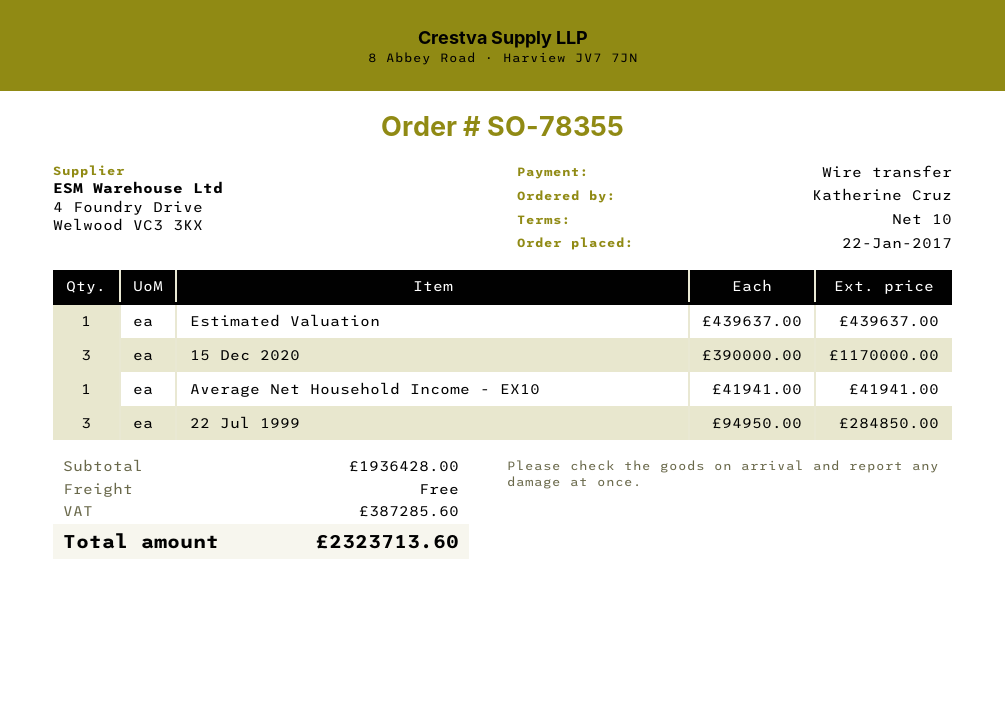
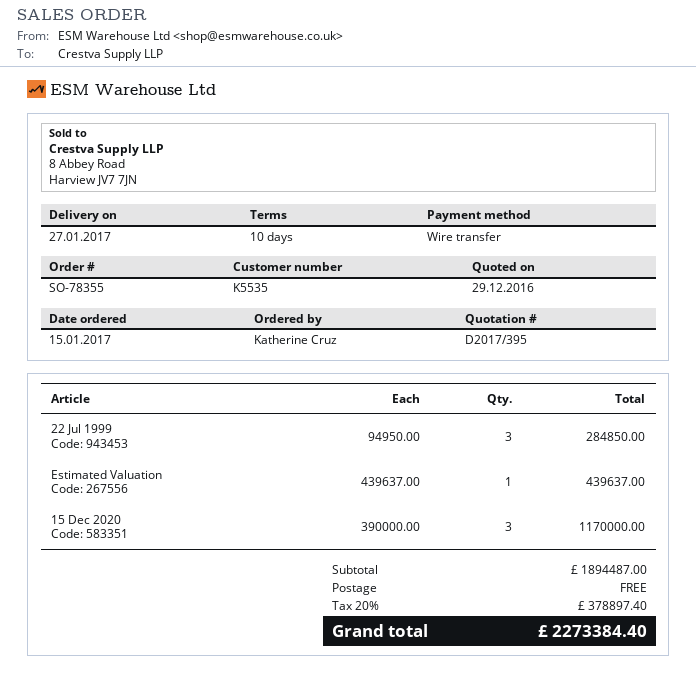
order date: 2017-01-22 -> 2017-01-15
Average Net Household Income - EX10: 1 x 41941.00 = 41941.00 -> none
subtotal: 1936428.00 -> 1894487.00
tax: 387285.60 -> 378897.40
total: 2323713.60 -> 2273384.40

